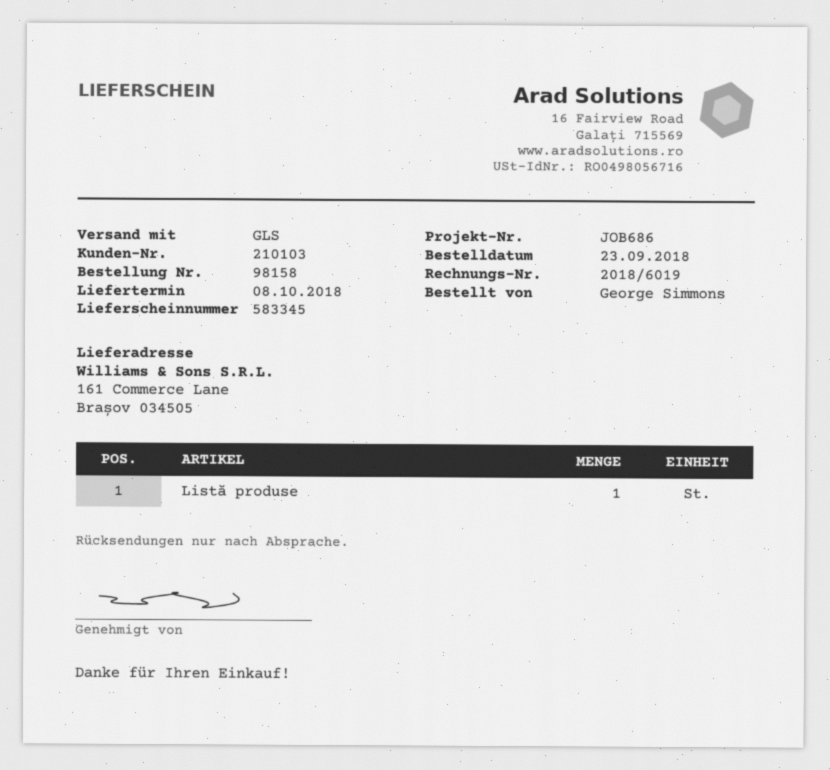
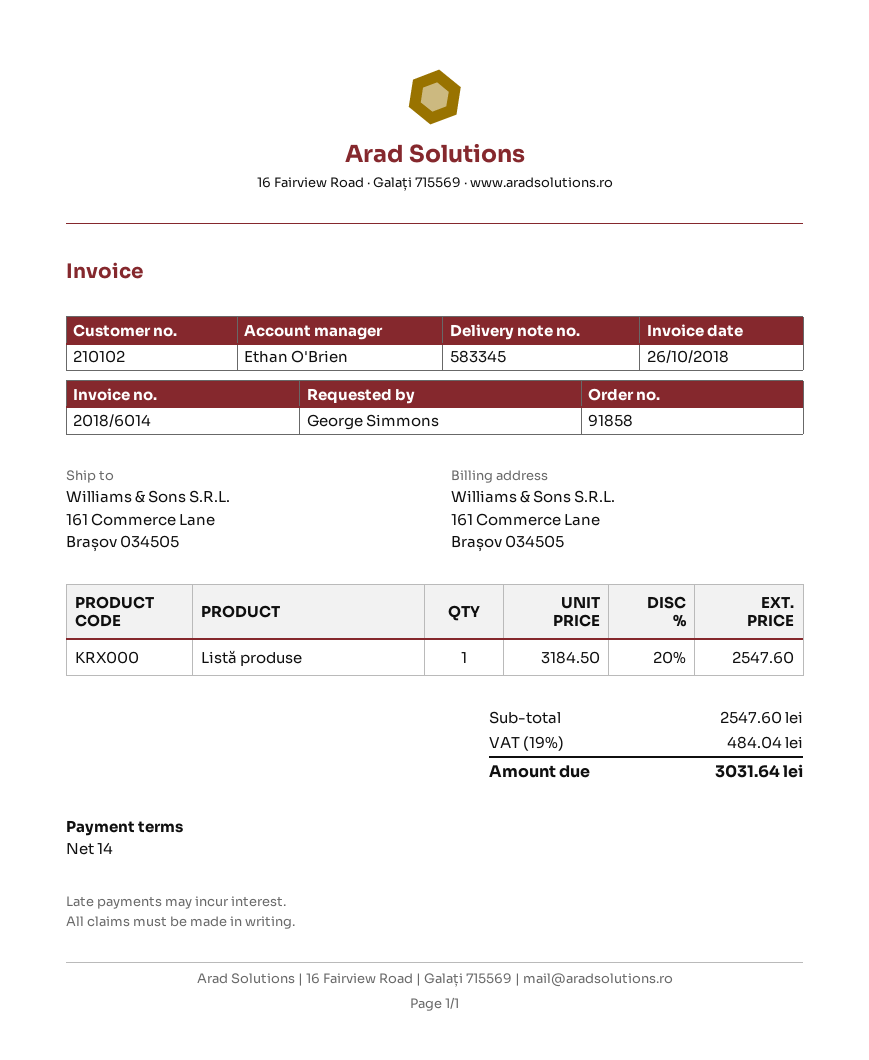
order number: 98158 -> 91858
invoice number: 2018/6019 -> 2018/6014
customer number: 210103 -> 210102

